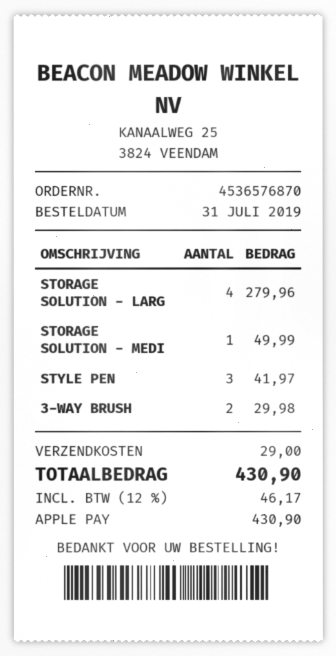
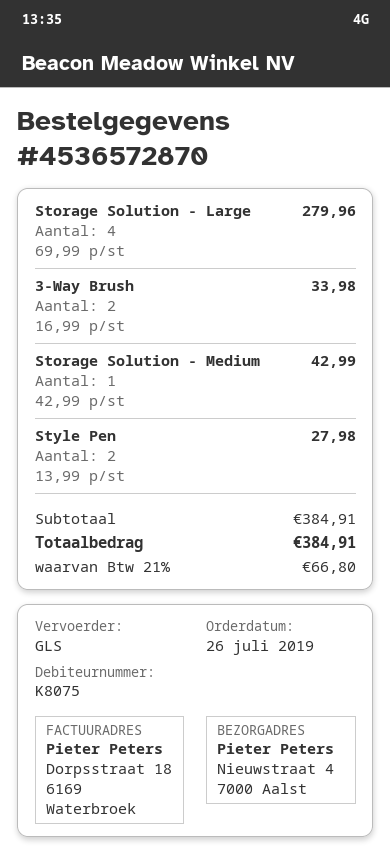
order number: 4536576870 -> 4536572870
order date: 2019-07-31 -> 2019-07-26
STORAGE SOLUTION - MEDI: 1 for 49.99 -> 1 for 42.99
STYLE PEN: 3 for 41.97 -> 2 for 27.98
3-WAY BRUSH: 2 for 29.98 -> 2 for 33.98
shipping: 29.00 -> none
tax: 12% = 46.17 -> 21% = 66.80
total: 430.90 -> 384.91

